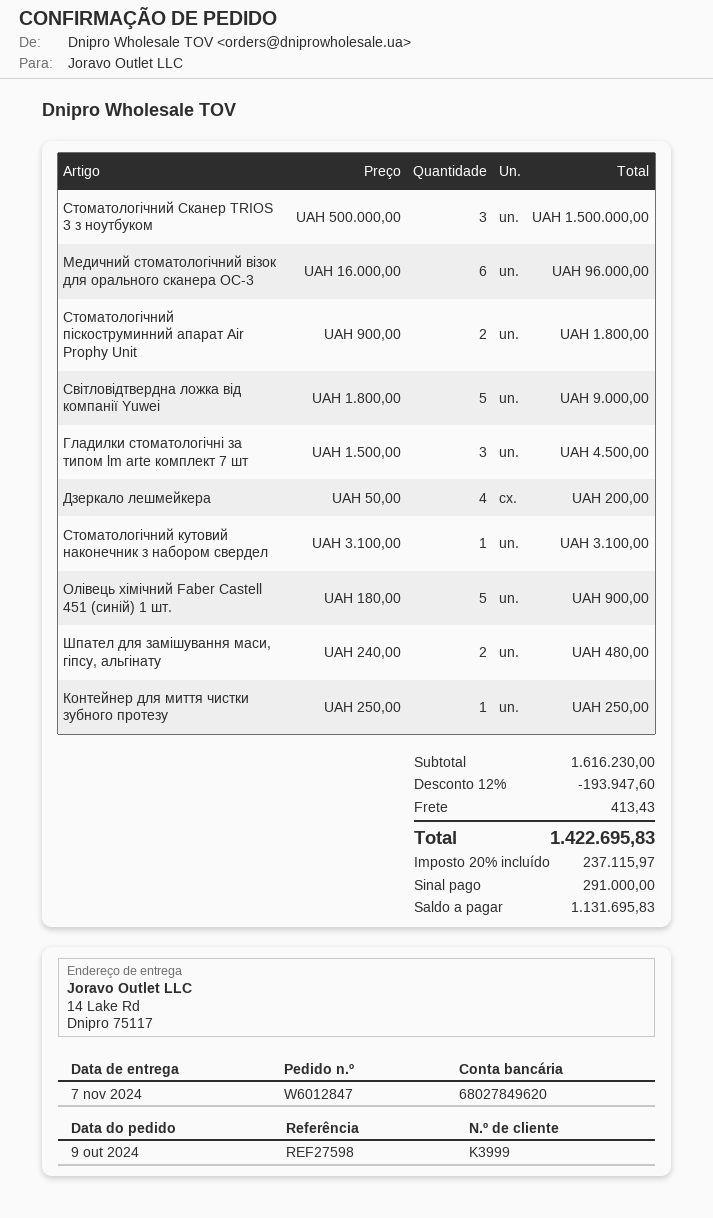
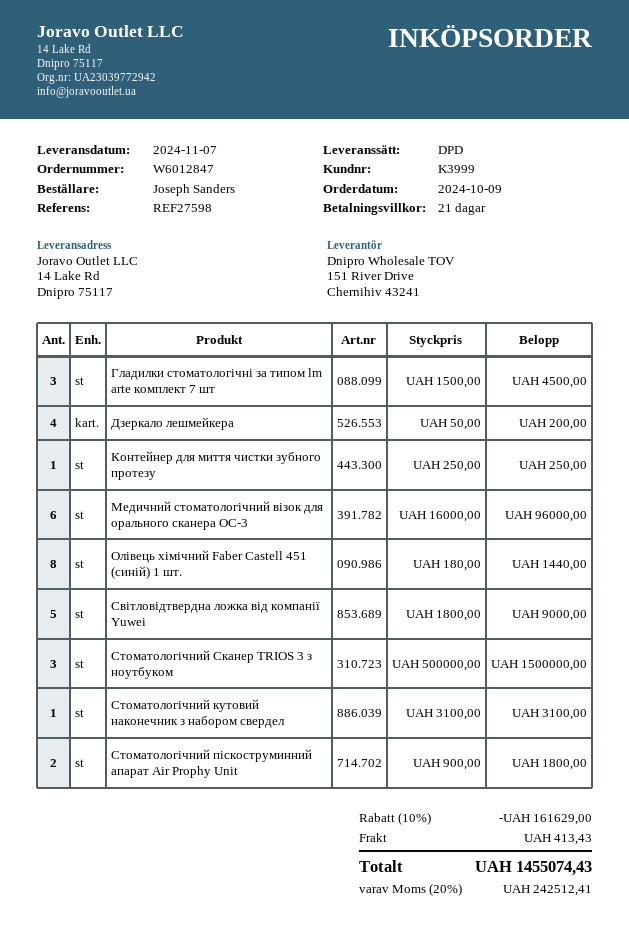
Олівець хімічний Faber Castell 451 (синій) 1 шт.: 5 x 180.00 = 900.00 -> 8 x 180.00 = 1440.00
Шпател для замішування маси, гіпсу, альгінату: 2 x 240.00 = 480.00 -> none
discount: 12% = 193947.60 -> 10% = 161629.00
tax: 20% = 237115.97 -> 20% = 242512.41
total: 1422695.83 -> 1455074.43

